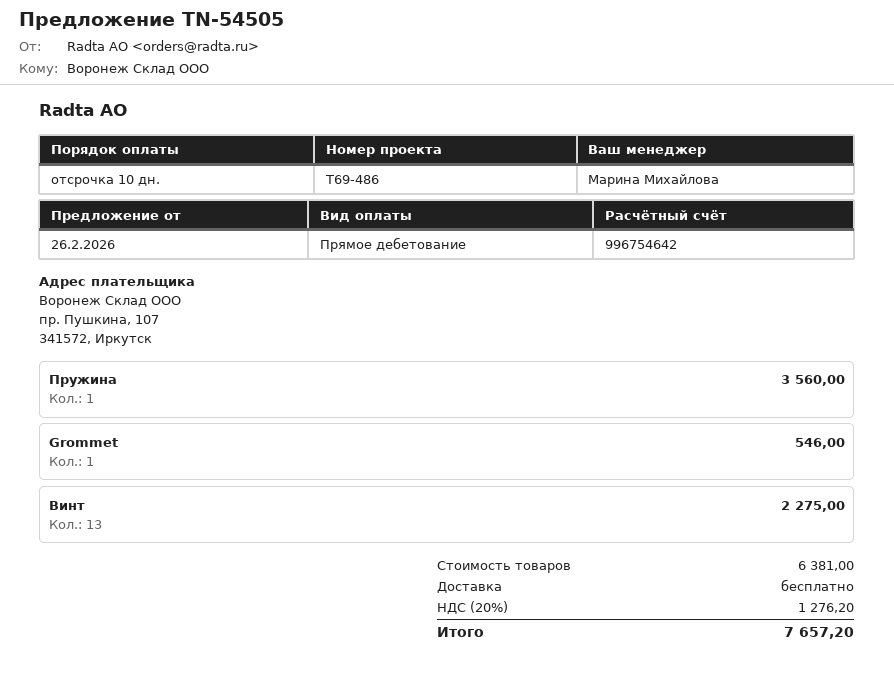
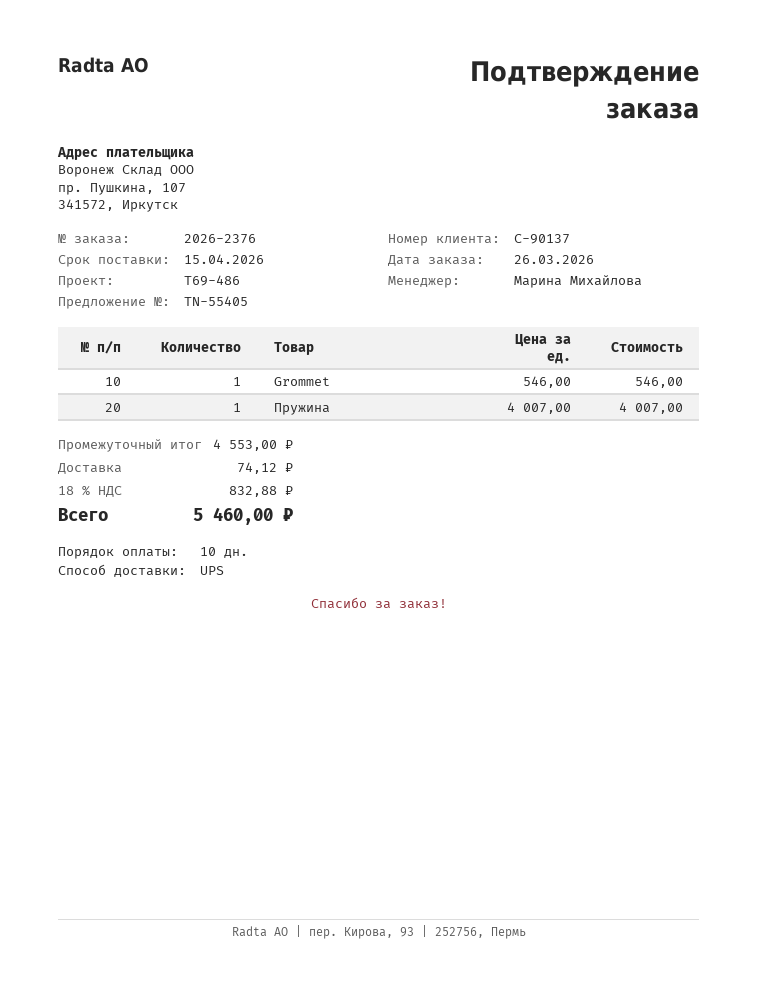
quote number: TN-54505 -> TN-55405
Пружина: 1 for 3560.00 -> 1 for 4007.00
Винт: 13 for 2275.00 -> none
subtotal: 6381.00 -> 4553.00
shipping: 0.00 -> 74.12
tax: 20% = 1276.20 -> 18% = 832.88
total: 7657.20 -> 5460.00

